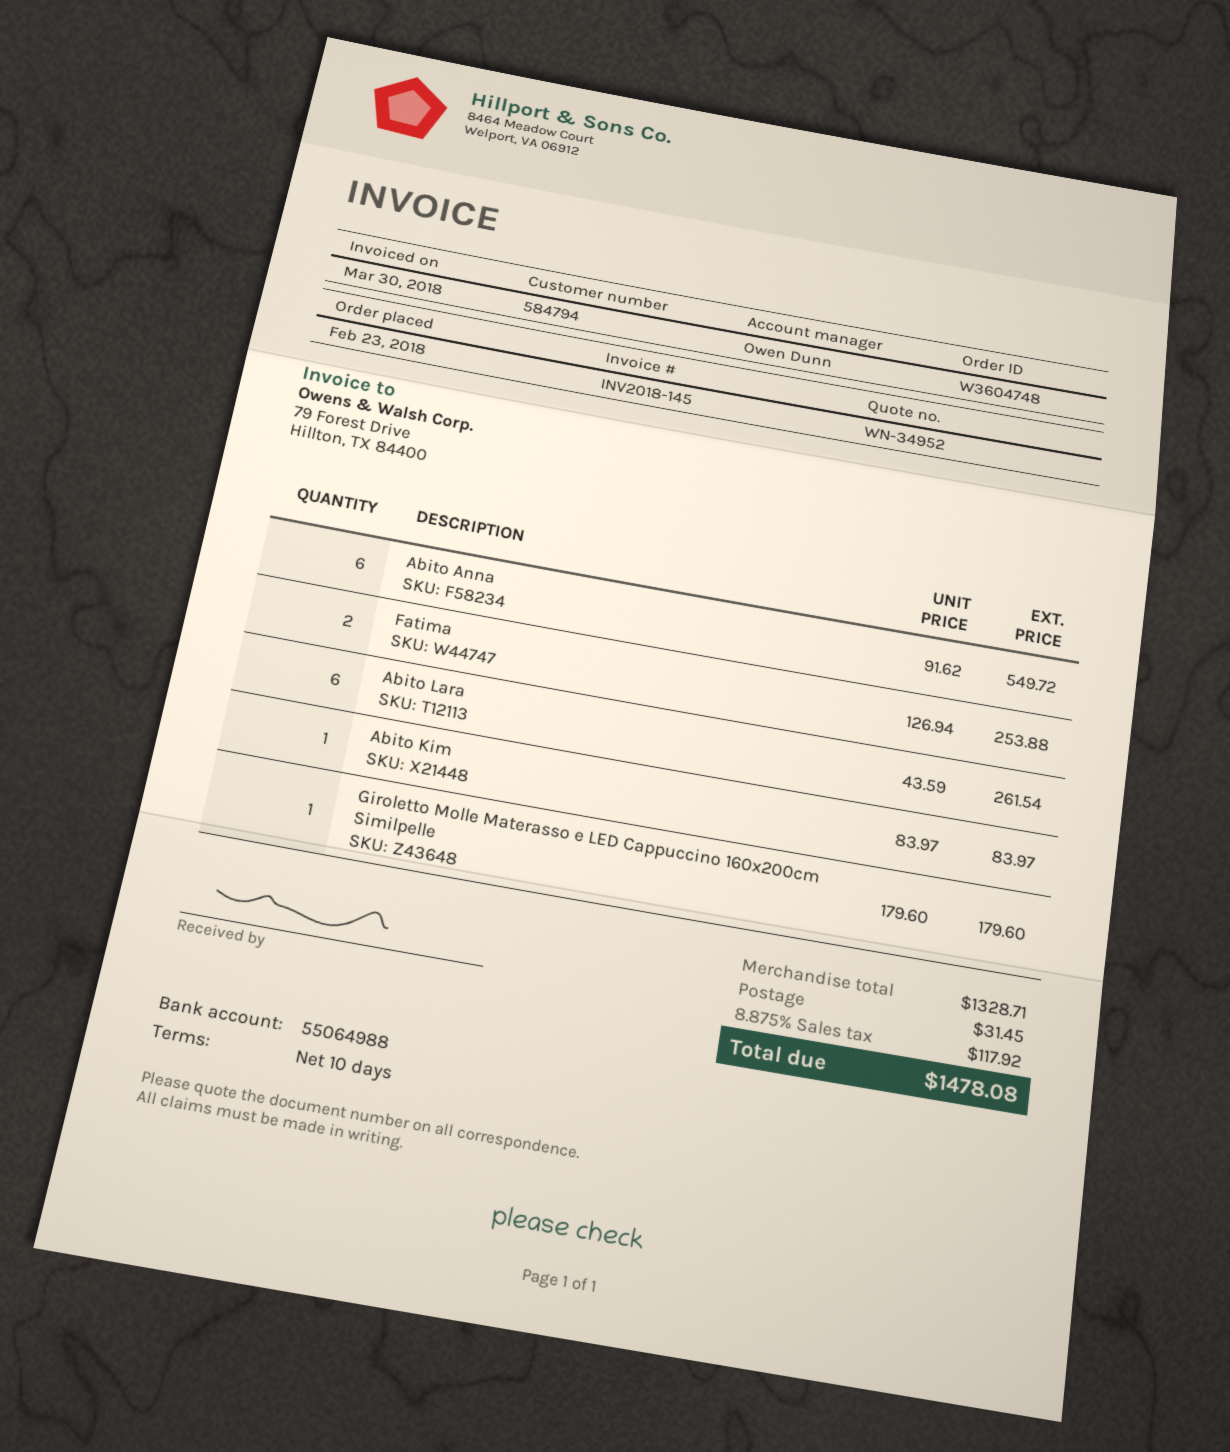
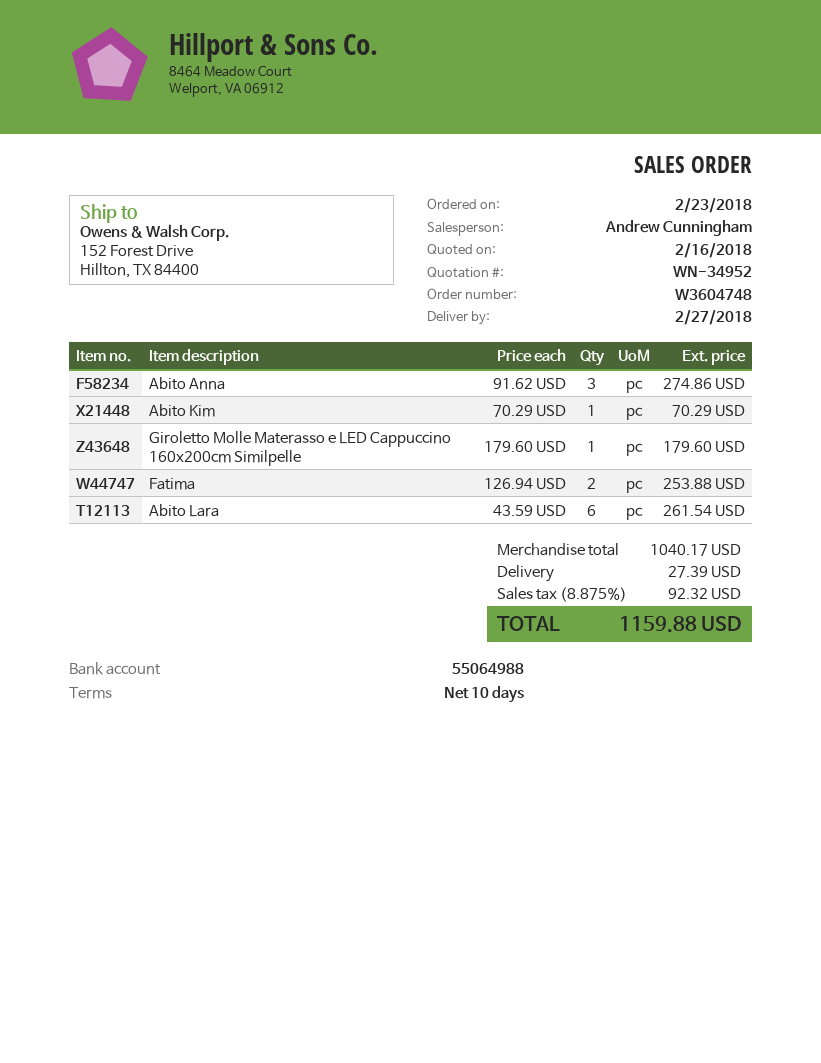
sales rep: Owen Dunn -> Andrew Cunningham
Abito Anna: 6 x 91.62 = 549.72 -> 3 x 91.62 = 274.86
Abito Kim: 1 x 83.97 = 83.97 -> 1 x 70.29 = 70.29
subtotal: 1328.71 -> 1040.17
shipping: 31.45 -> 27.39
tax: 8.875% = 117.92 -> 8.875% = 92.32
total: 1478.08 -> 1159.88

